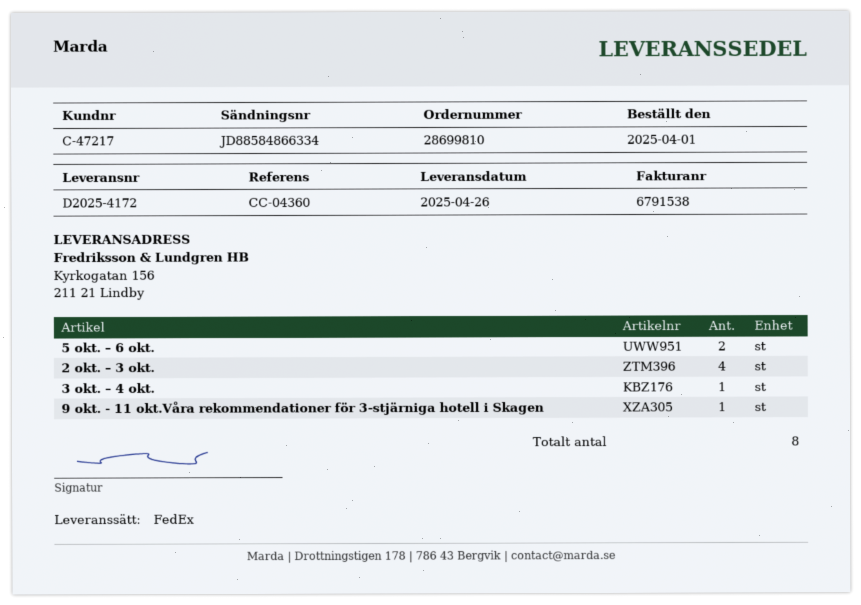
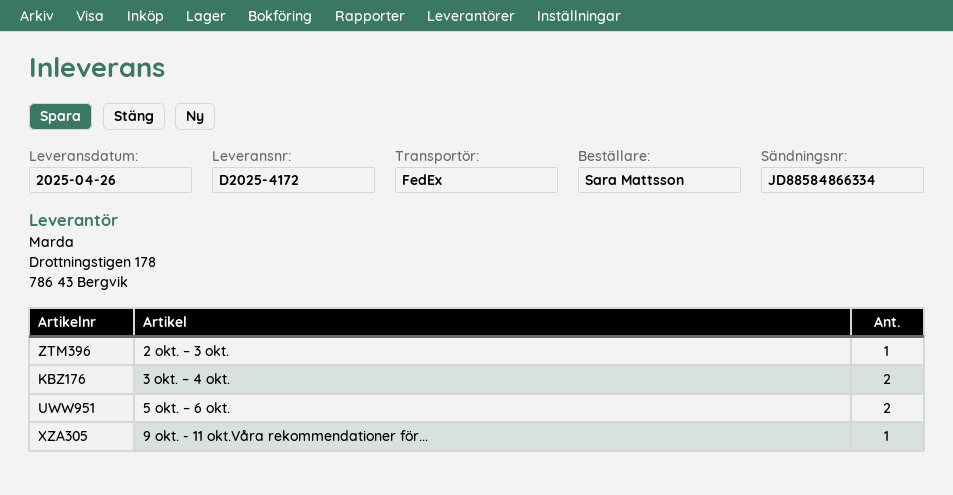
2 okt. – 3 okt.: 4 -> 1
3 okt. – 4 okt.: 1 -> 2

